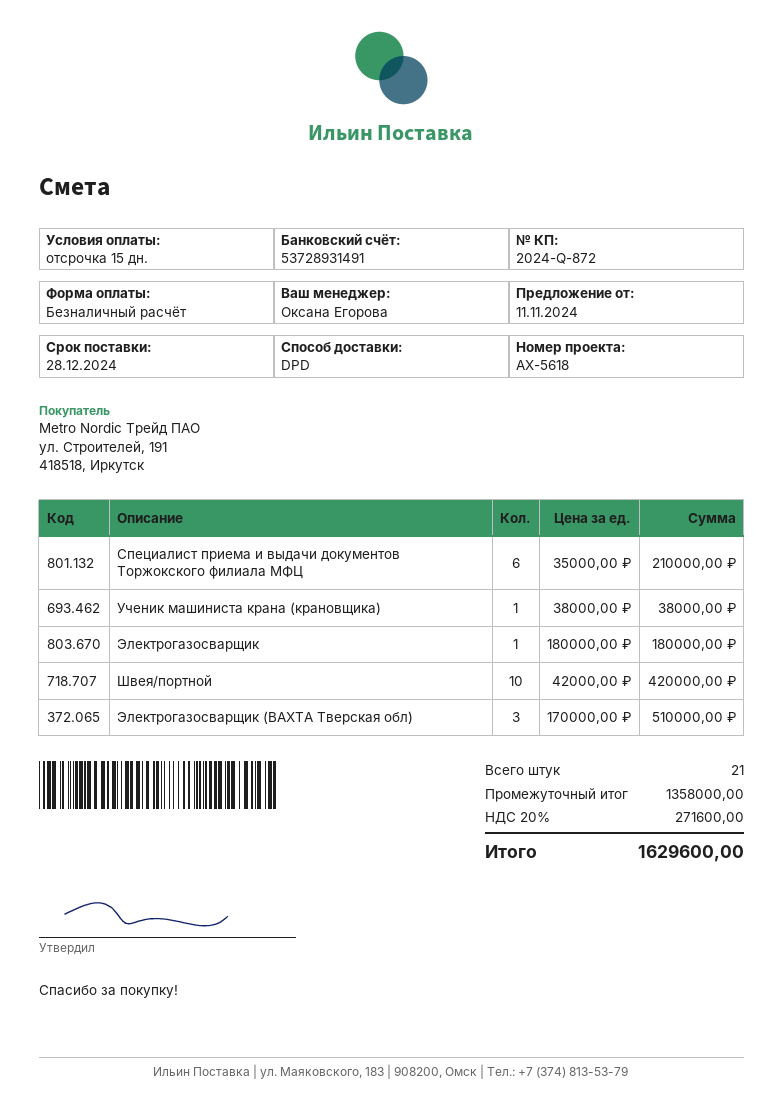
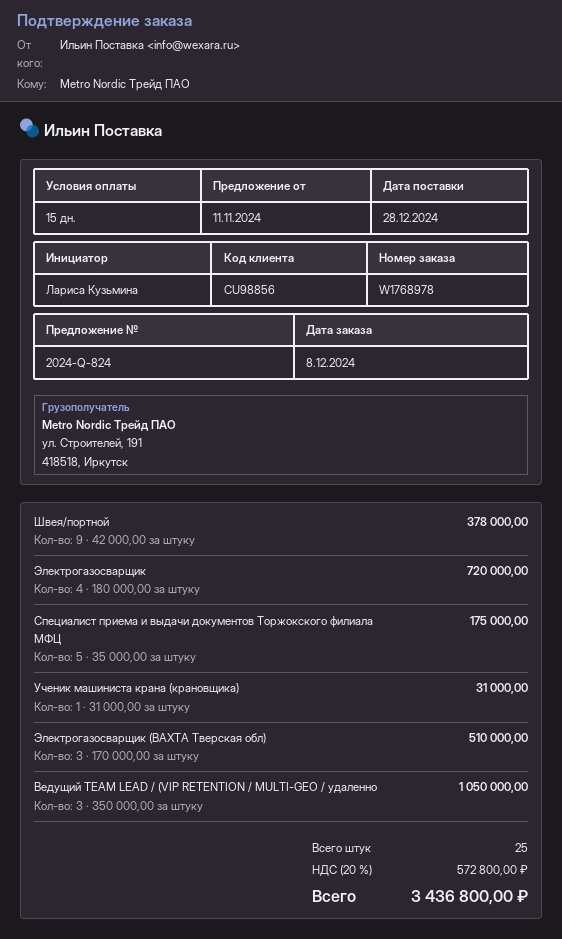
quote number: 2024-Q-872 -> 2024-Q-824
Специалист приема и выдачи документов Торжокского филиала МФЦ: 6 x 35000.00 = 210000.00 -> 5 x 35000.00 = 175000.00
Ученик машиниста крана (крановщика): 1 x 38000.00 = 38000.00 -> 1 x 31000.00 = 31000.00
Электрогазосварщик: 1 x 180000.00 = 180000.00 -> 4 x 180000.00 = 720000.00
Швея/портной: 10 x 42000.00 = 420000.00 -> 9 x 42000.00 = 378000.00
Ведущий TEAM LEAD / (VIP RETENTION / MULTI-GEO / удаленно: none -> 3 x 350000.00 = 1050000.00
total quantity: 21 -> 25
tax: 20% = 271600.00 -> 20% = 572800.00
total: 1629600.00 -> 3436800.00

